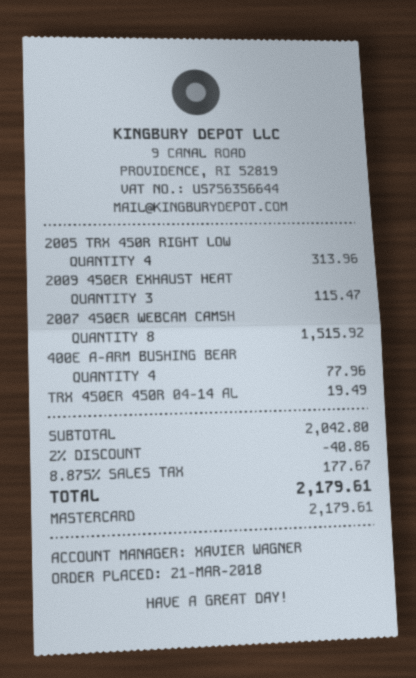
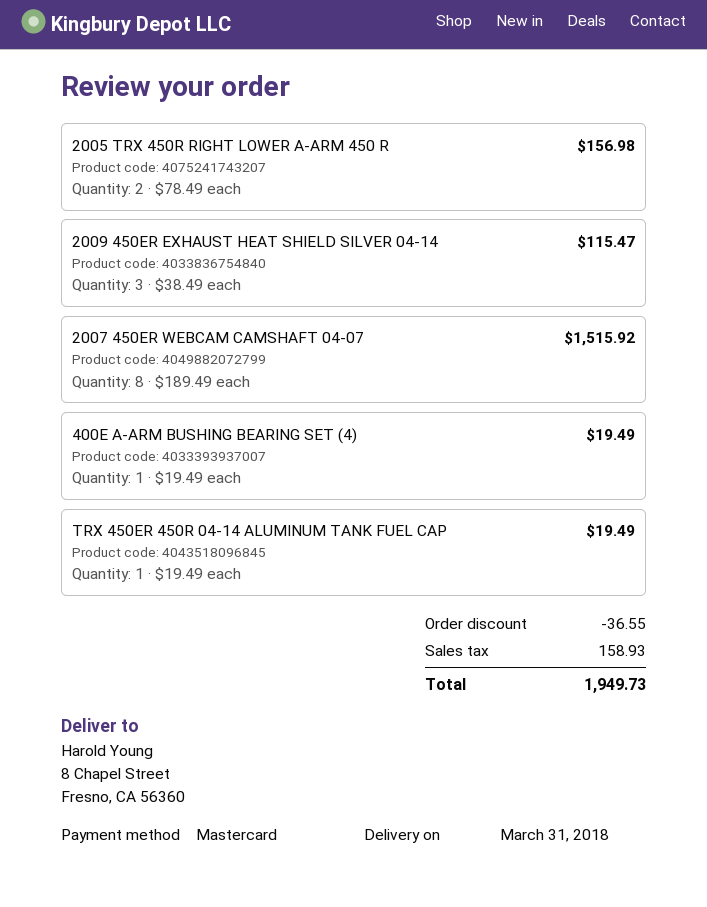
2005 TRX 450R RIGHT LOW: 4 for 313.96 -> 2 for 156.98
400E A-ARM BUSHING BEAR: 4 for 77.96 -> 1 for 19.49
discount: 40.86 -> 36.55
tax: 177.67 -> 158.93
total: 2179.61 -> 1949.73

